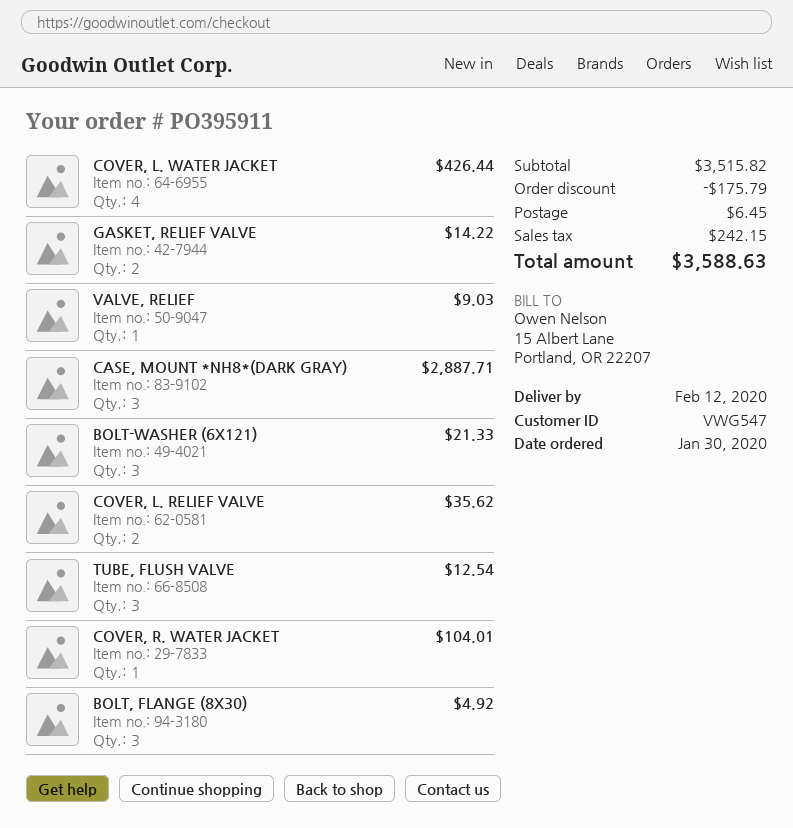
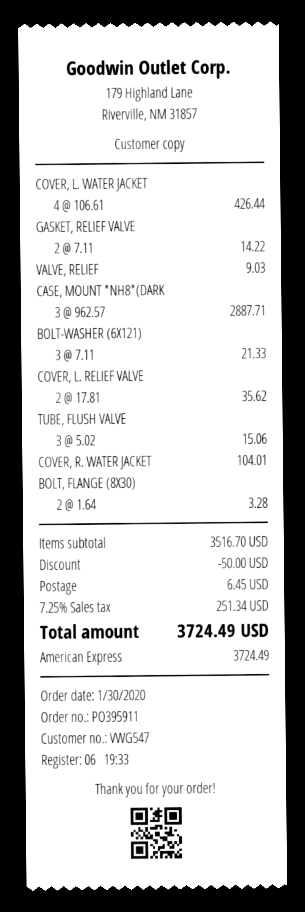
TUBE, FLUSH VALVE: 3 for 12.54 -> 3 for 15.06
BOLT, FLANGE (8X30): 3 for 4.92 -> 2 for 3.28
subtotal: 3515.82 -> 3516.70
discount: 175.79 -> 50.00
tax: 242.15 -> 251.34
total: 3588.63 -> 3724.49

